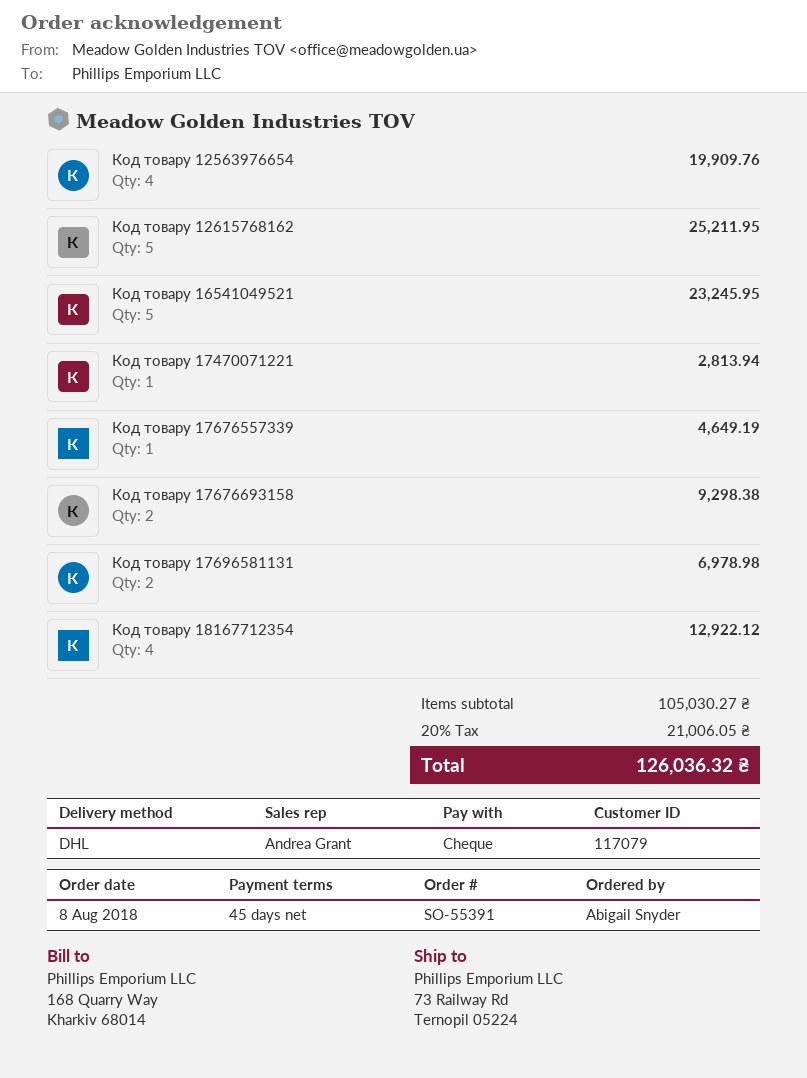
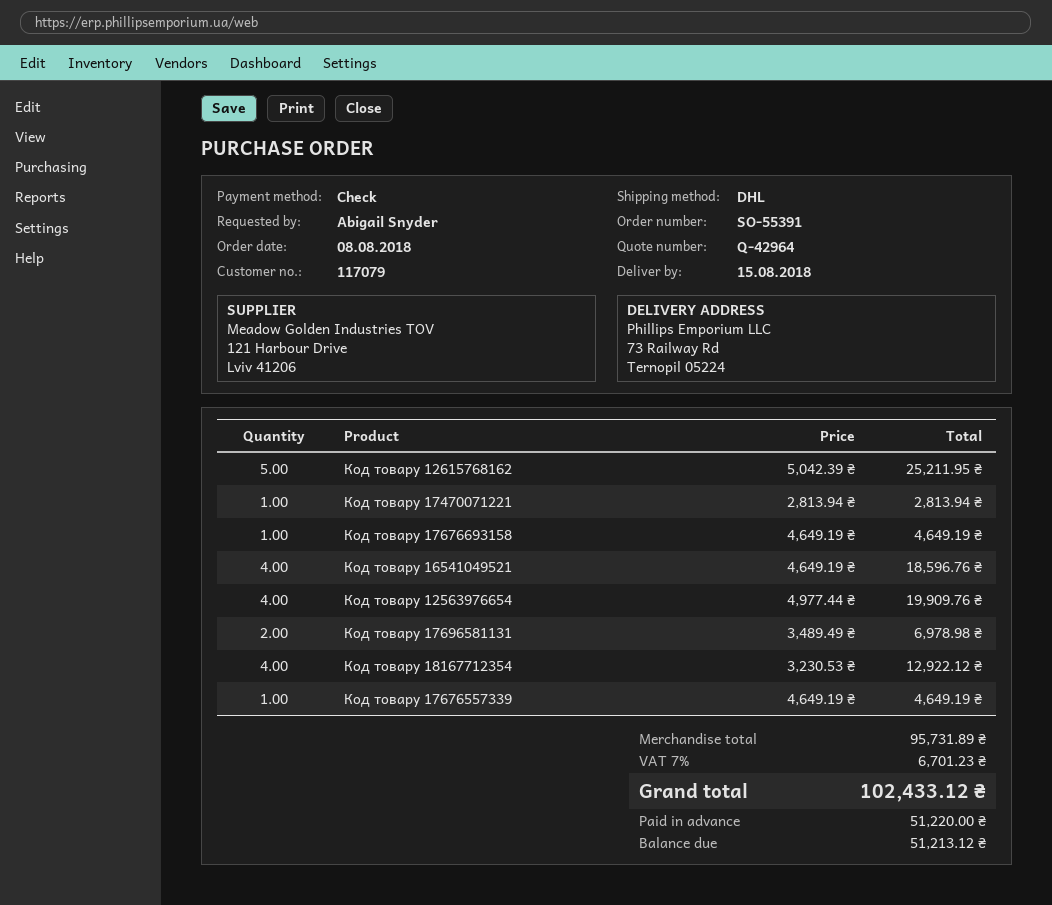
Код товару 16541049521: 5 for 23245.95 -> 4 for 18596.76
Код товару 17676693158: 2 for 9298.38 -> 1 for 4649.19
subtotal: 105030.27 -> 95731.89
tax: 20% = 21006.05 -> 7% = 6701.23
total: 126036.32 -> 102433.12

